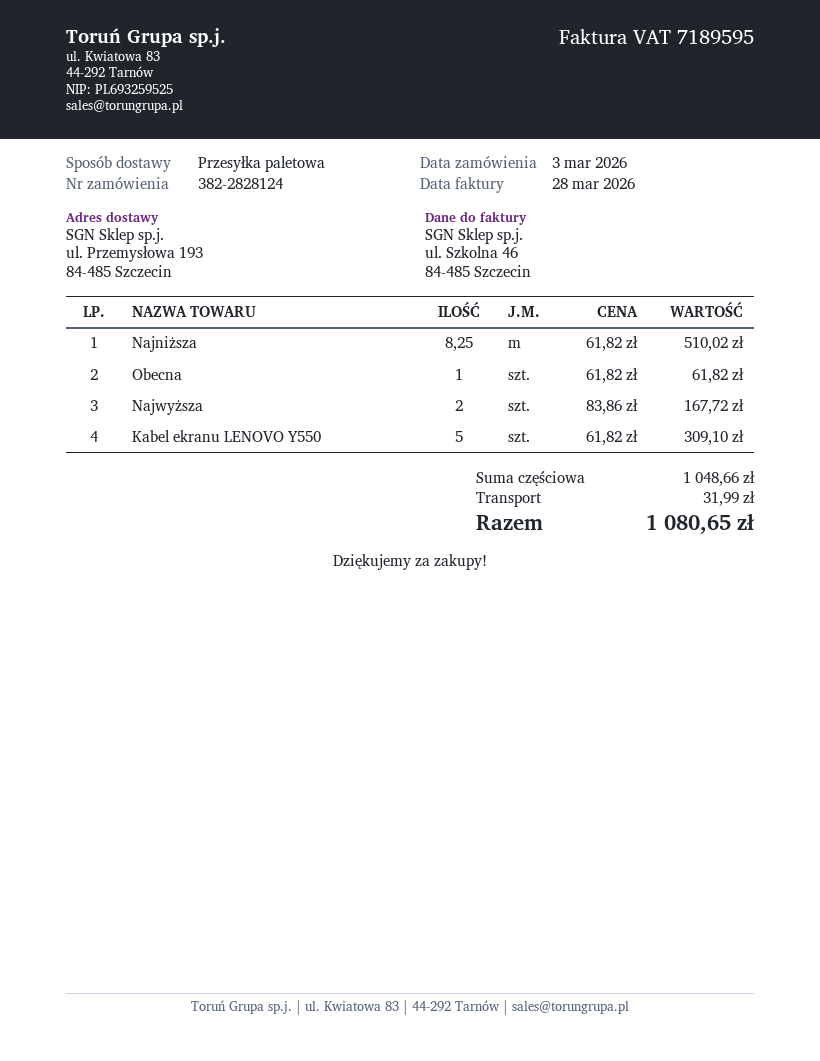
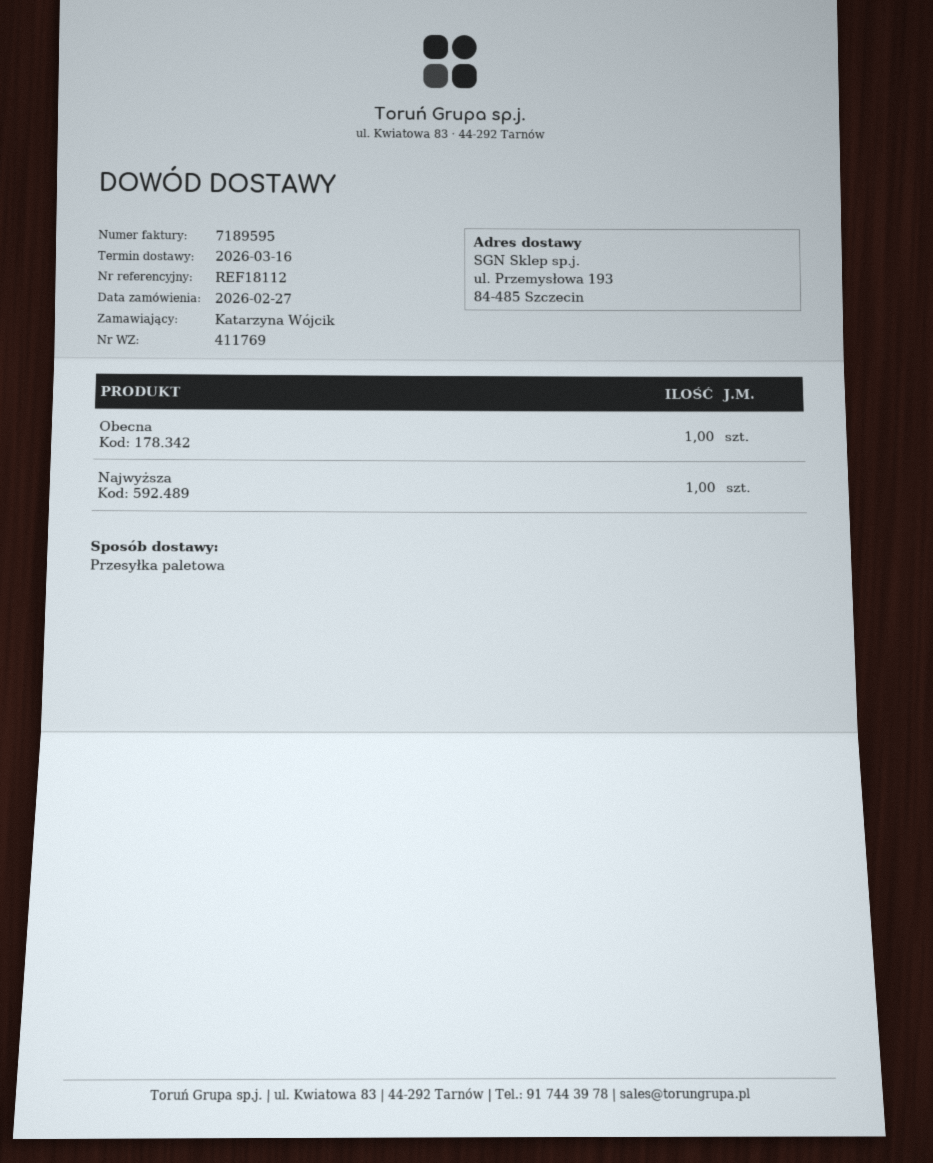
order date: 2026-03-03 -> 2026-02-27
Najniższa: 8.25 -> none
Najwyższa: 2 -> 1
Kabel ekranu LENOVO Y550: 5 -> none

